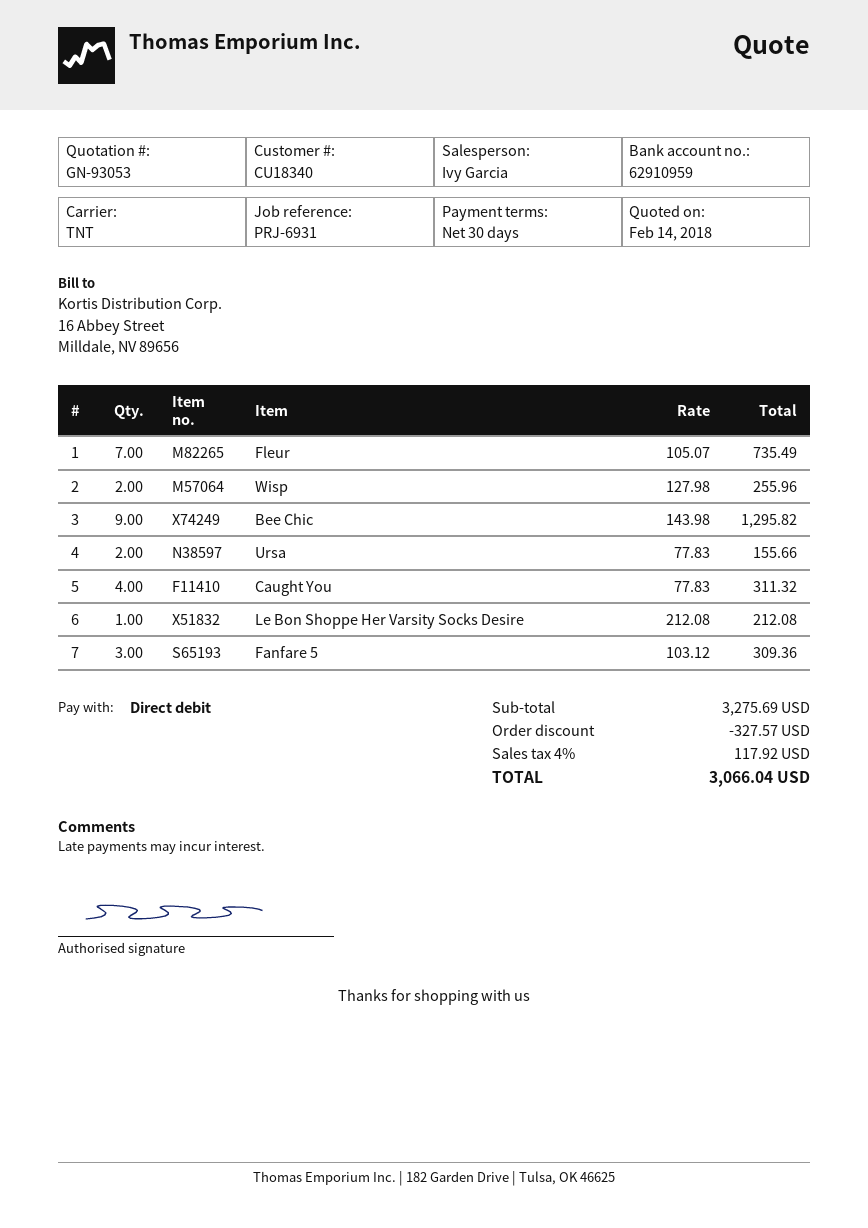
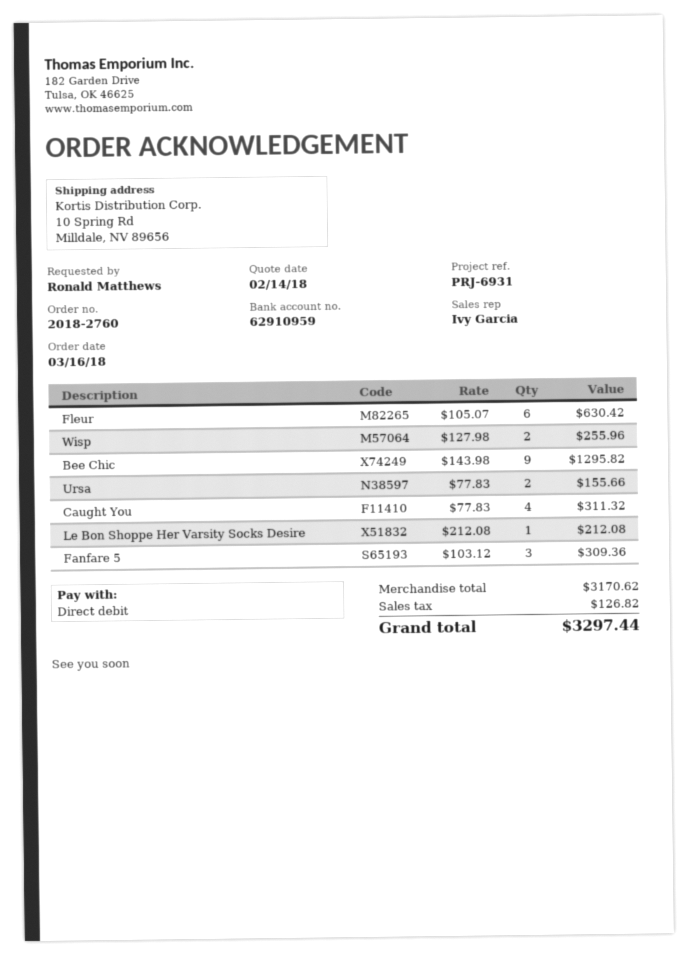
Fleur: 7 x 105.07 = 735.49 -> 6 x 105.07 = 630.42
subtotal: 3275.69 -> 3170.62
discount: 327.57 -> none
tax: 117.92 -> 126.82
total: 3066.04 -> 3297.44

